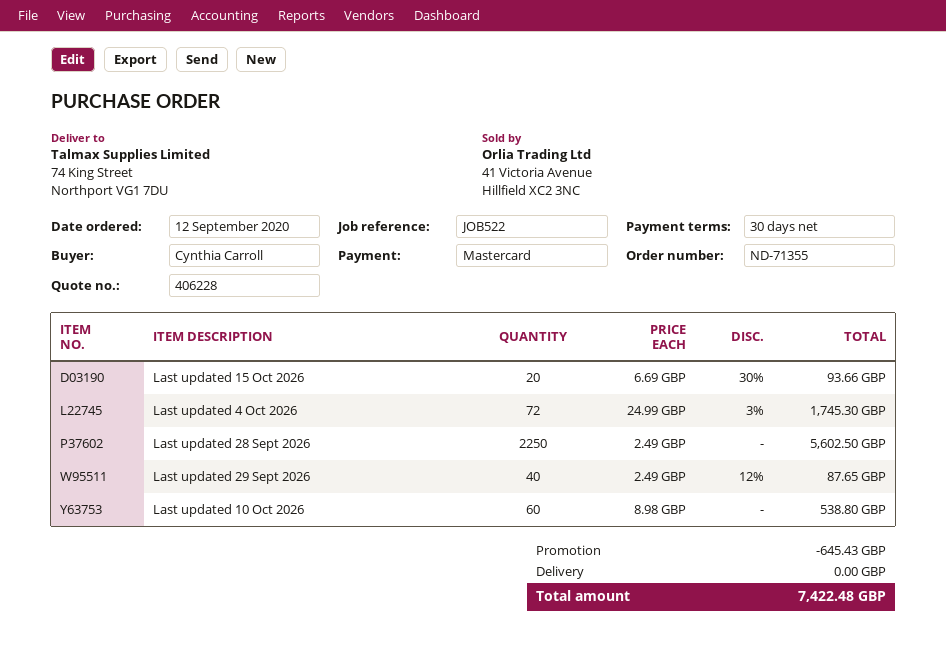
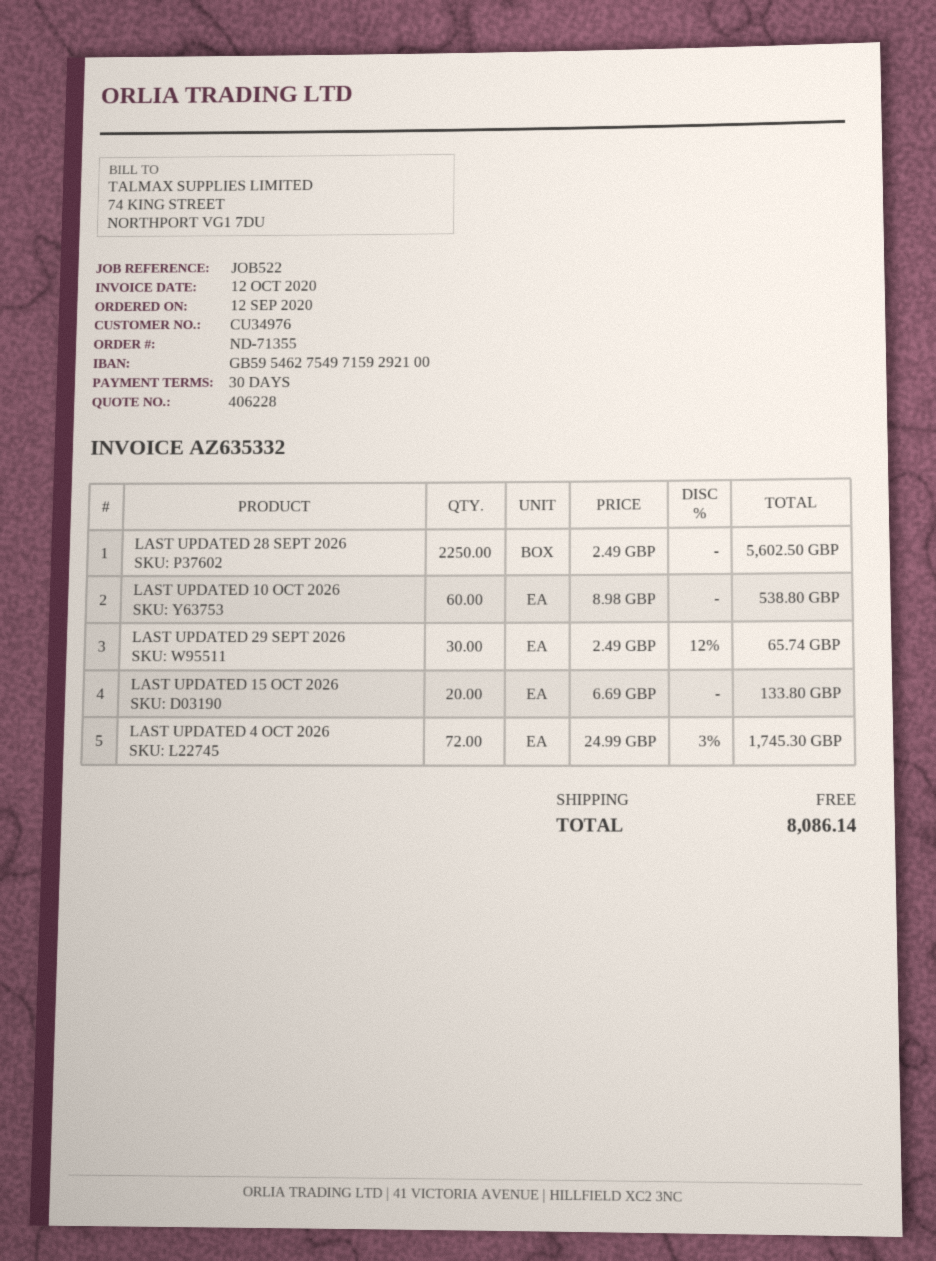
Last updated 15 Oct 2026: 20 x 6.69 - 30% = 93.66 -> 20 x 6.69 = 133.80
Last updated 29 Sept 2026: 40 x 2.49 - 12% = 87.65 -> 30 x 2.49 - 12% = 65.74
discount: 645.43 -> none
total: 7422.48 -> 8086.14

